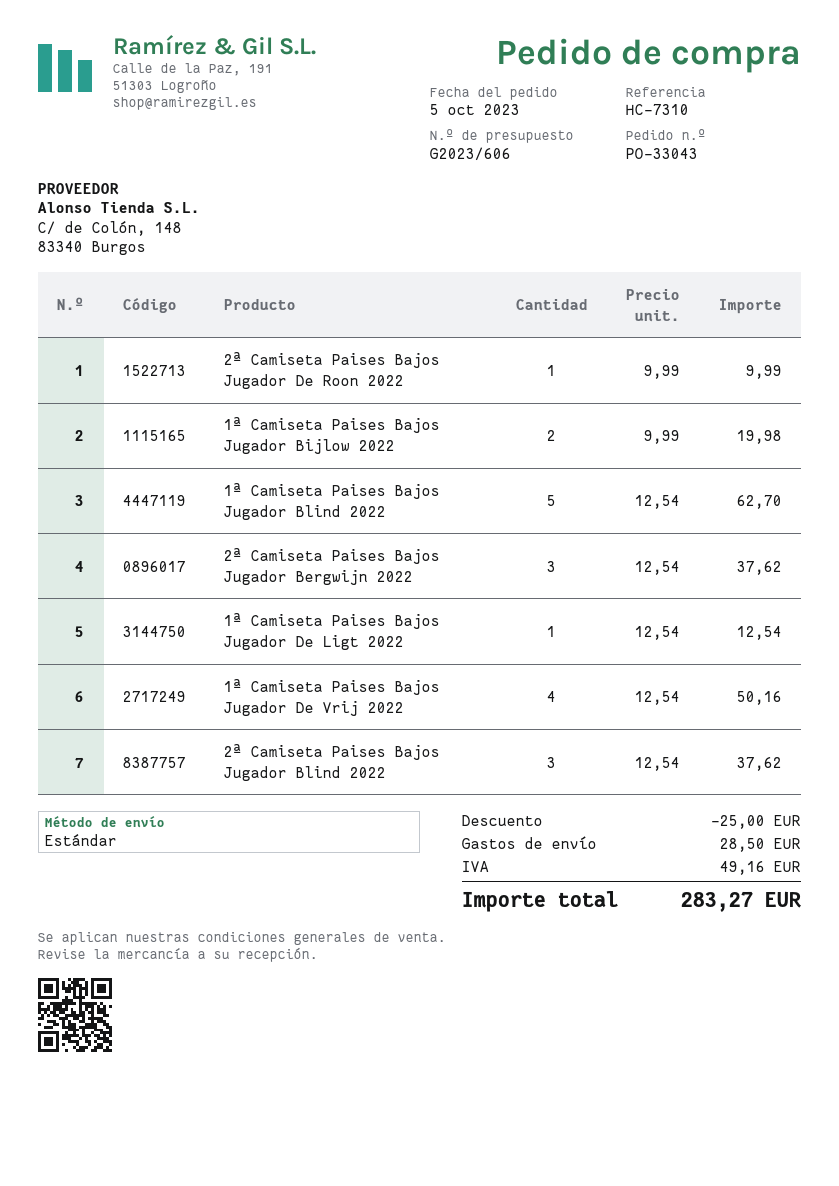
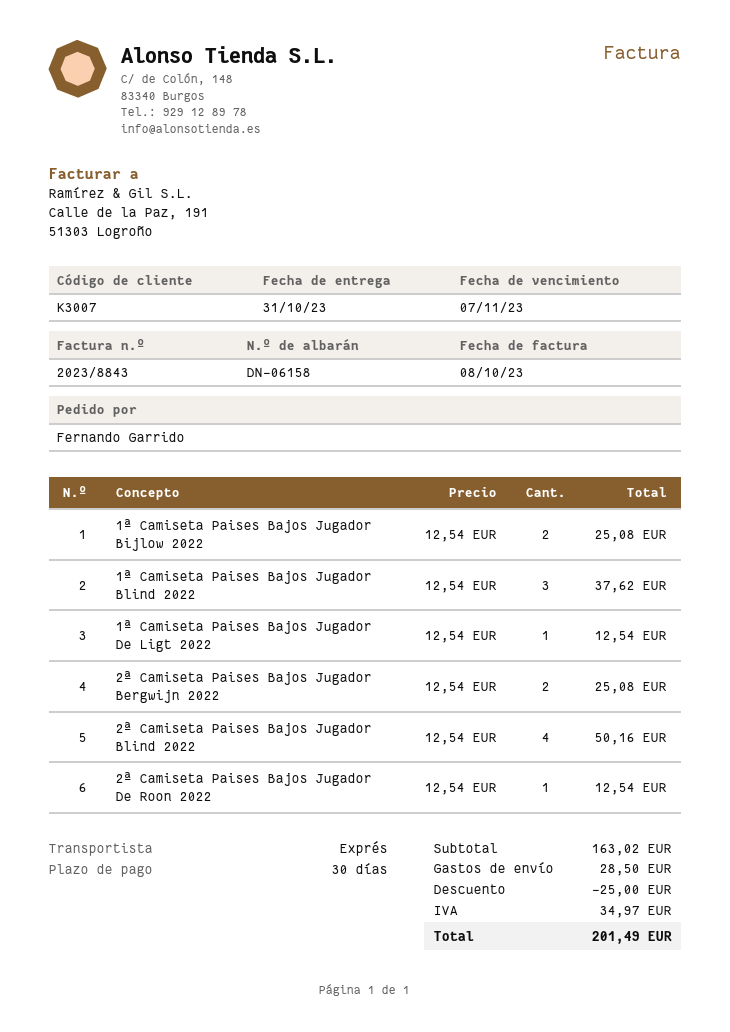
shipping method: standard -> express
2ª Camiseta Paises Bajos Jugador De Roon 2022: 1 x 9.99 = 9.99 -> 1 x 12.54 = 12.54
1ª Camiseta Paises Bajos Jugador Bijlow 2022: 2 x 9.99 = 19.98 -> 2 x 12.54 = 25.08
1ª Camiseta Paises Bajos Jugador Blind 2022: 5 x 12.54 = 62.70 -> 3 x 12.54 = 37.62
2ª Camiseta Paises Bajos Jugador Bergwijn 2022: 3 x 12.54 = 37.62 -> 2 x 12.54 = 25.08
1ª Camiseta Paises Bajos Jugador De Vrij 2022: 4 x 12.54 = 50.16 -> none
2ª Camiseta Paises Bajos Jugador Blind 2022: 3 x 12.54 = 37.62 -> 4 x 12.54 = 50.16
tax: 49.16 -> 34.97
total: 283.27 -> 201.49

